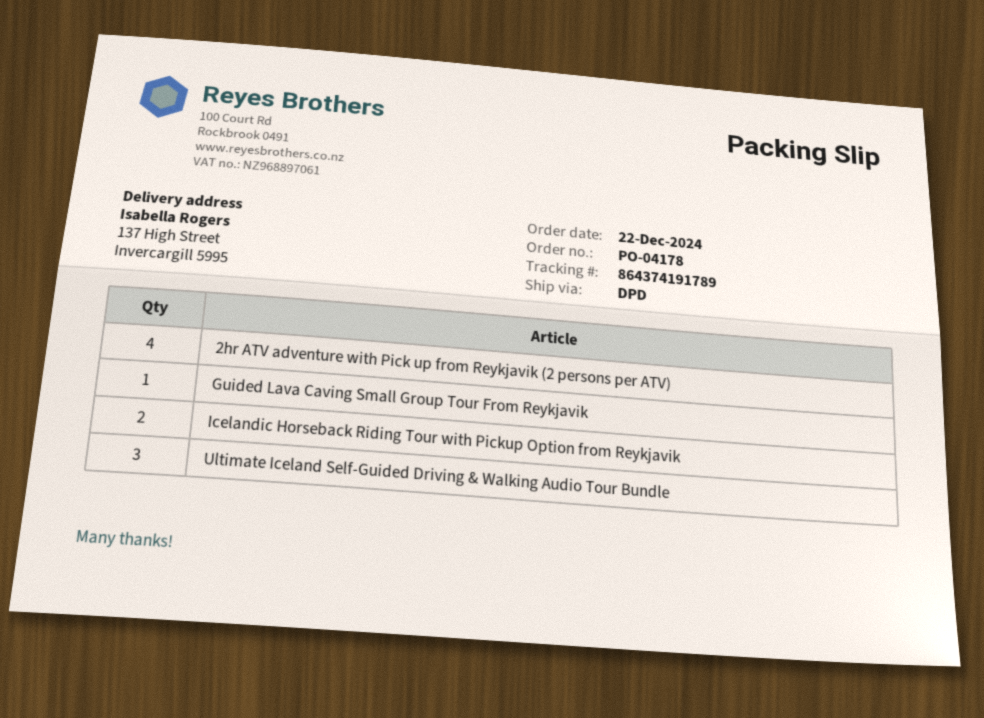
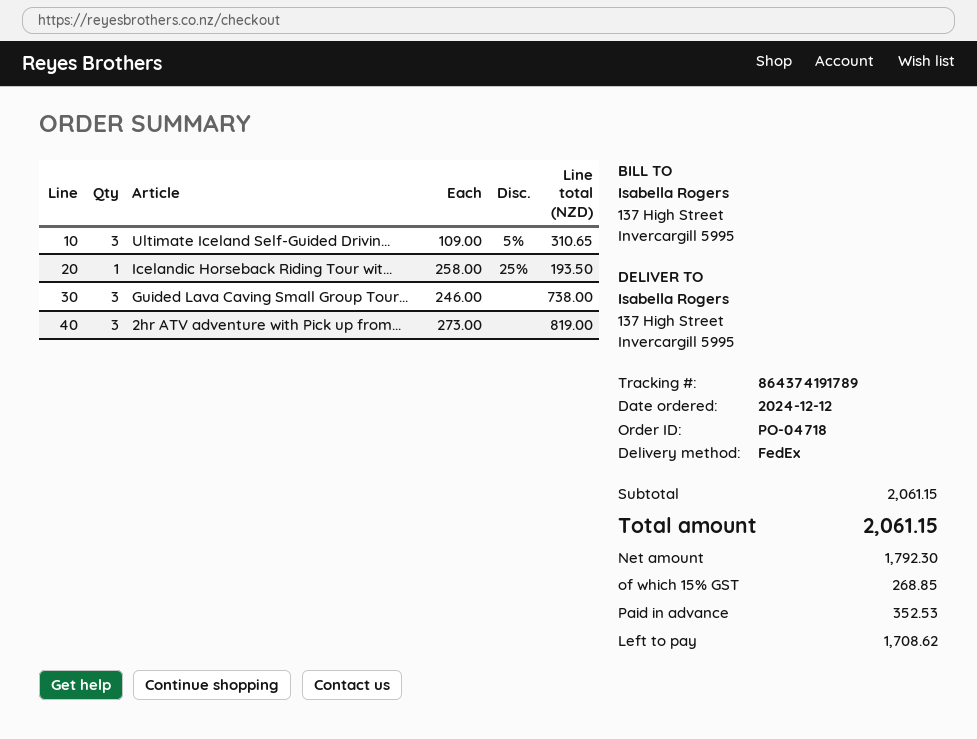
order number: PO-04178 -> PO-04718
order date: 2024-12-22 -> 2024-12-12
shipping method: DPD -> FedEx
2hr ATV adventure with Pick up from Reykjavik (2 persons per ATV): 4 -> 3
Guided Lava Caving Small Group Tour From Reykjavik: 1 -> 3
Icelandic Horseback Riding Tour with Pickup Option from Reykjavik: 2 -> 1

